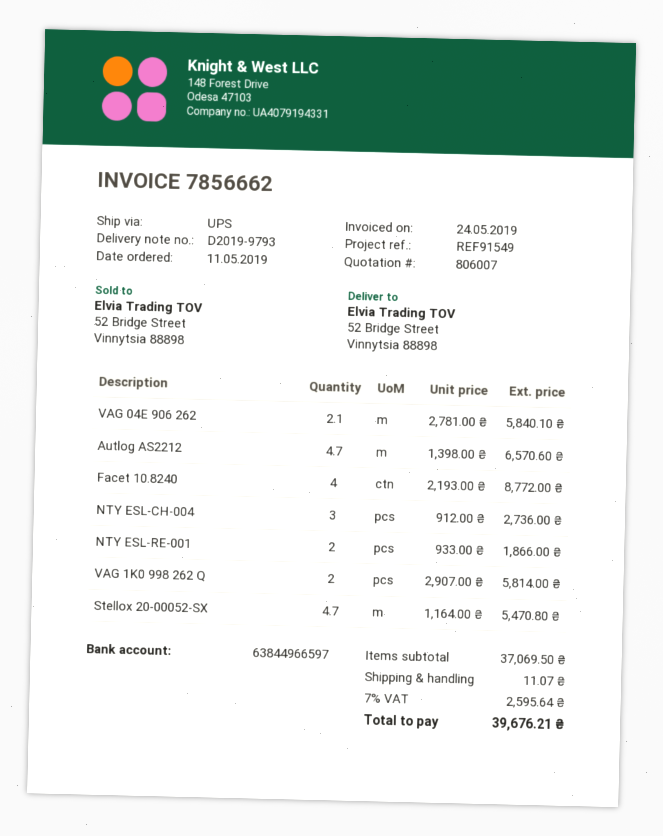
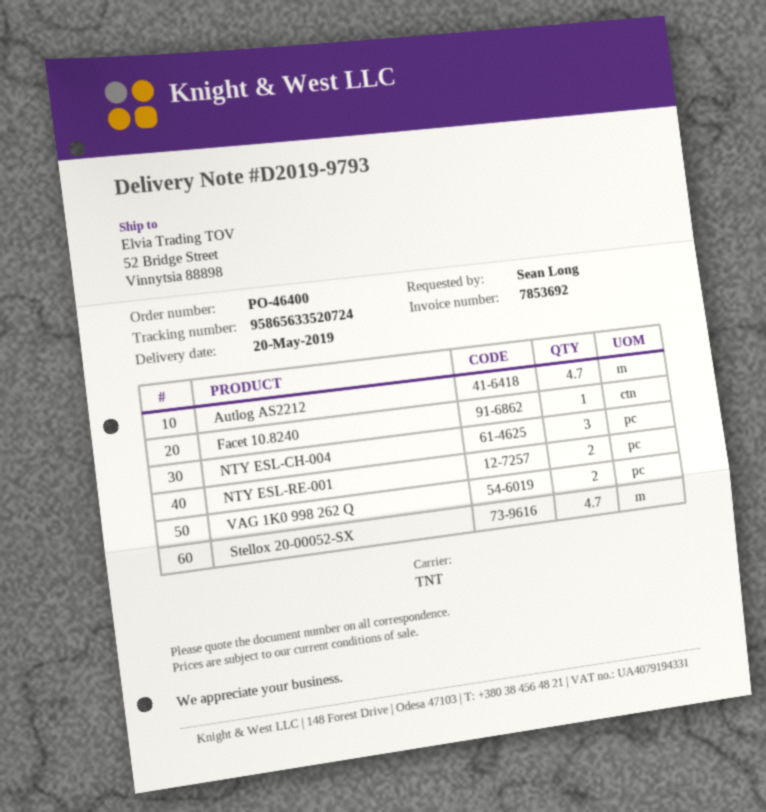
invoice number: 7856662 -> 7853692
shipping method: UPS -> TNT
VAG 04E 906 262: 2.1 -> none
Facet 10.8240: 4 -> 1

